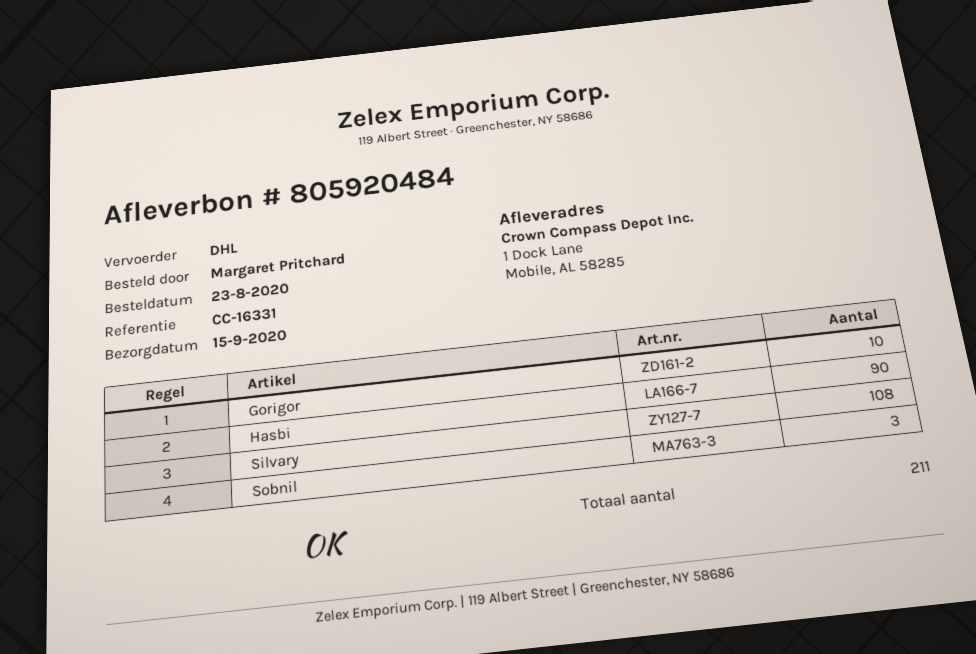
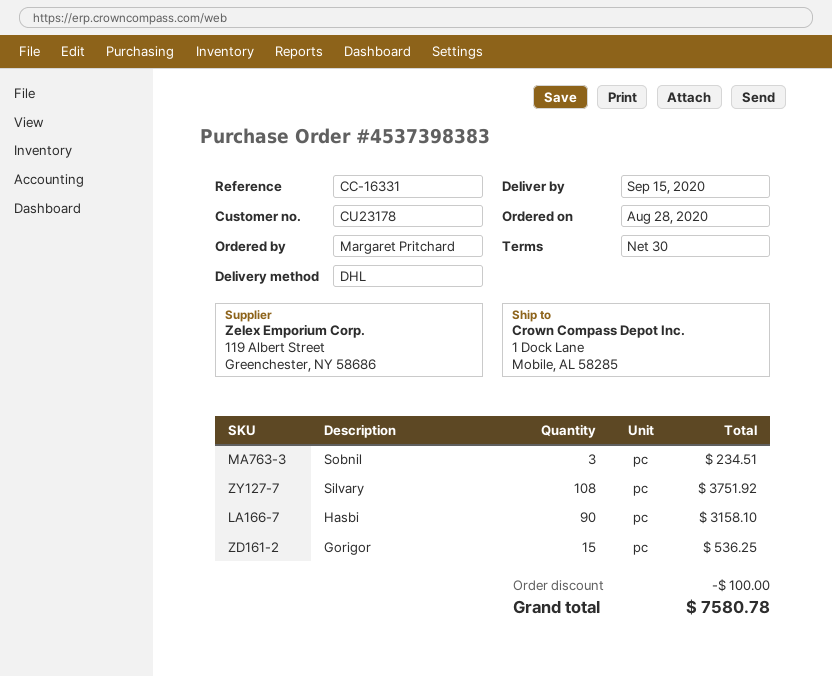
order date: 2020-08-23 -> 2020-08-28
Gorigor: 10 -> 15

